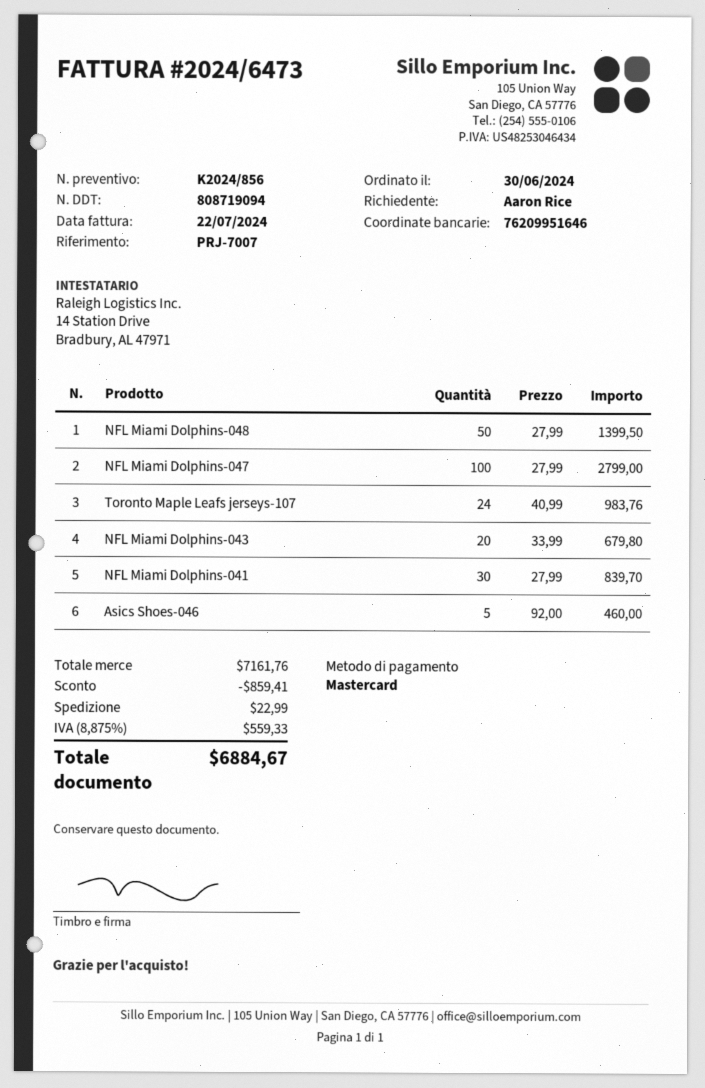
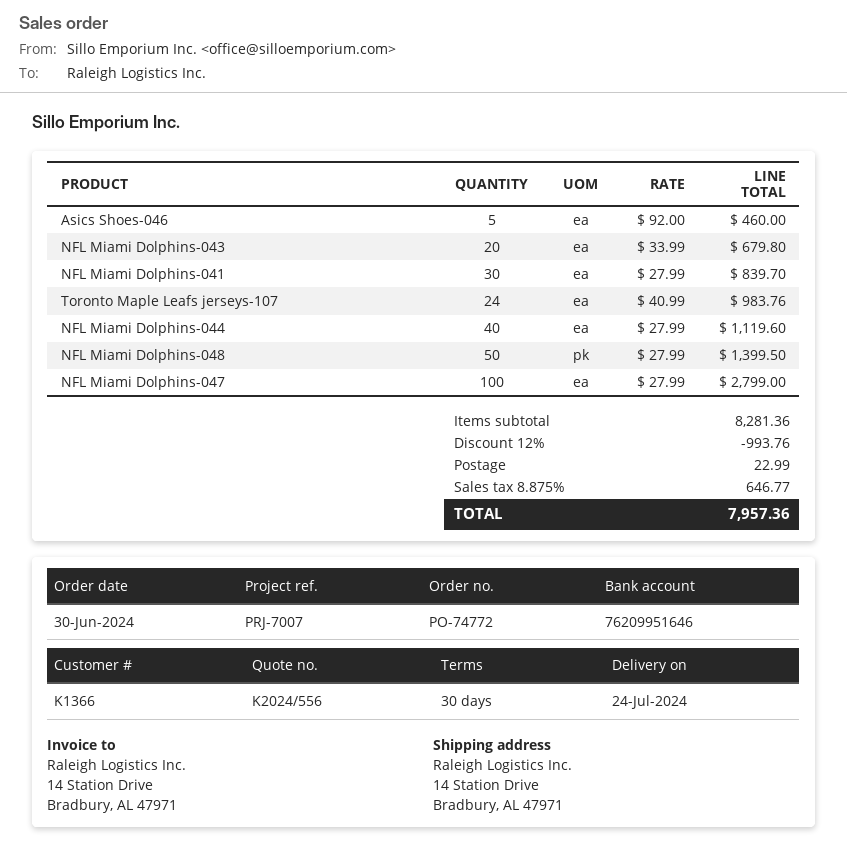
quote number: K2024/856 -> K2024/556
NFL Miami Dolphins-044: none -> 40 x 27.99 = 1119.60
subtotal: 7161.76 -> 8281.36
discount: 859.41 -> 993.76
tax: 8.875% = 559.33 -> 8.875% = 646.77
total: 6884.67 -> 7957.36

